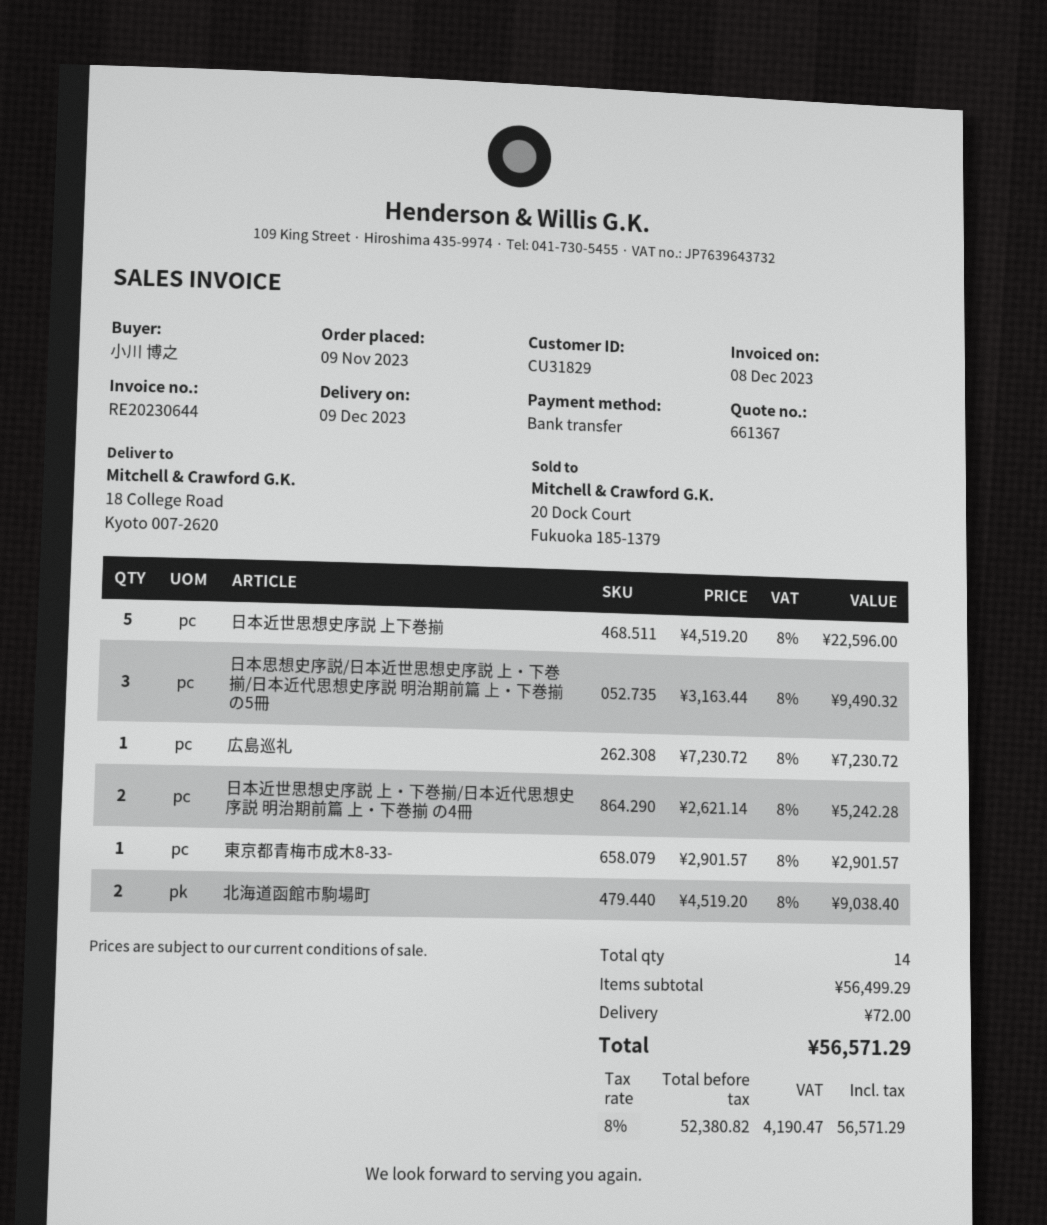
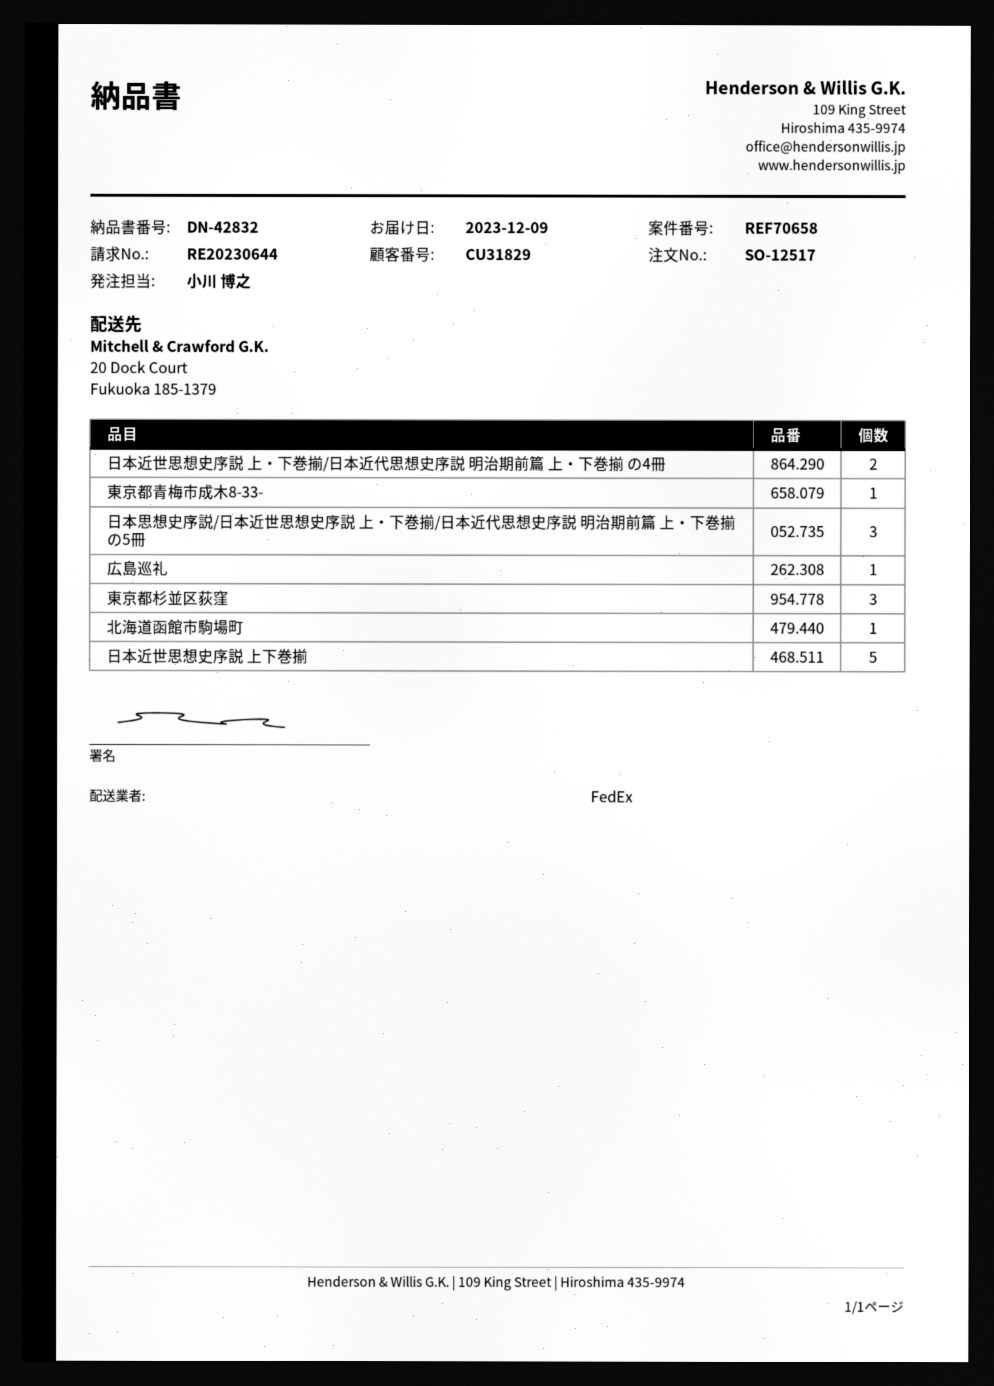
ship to: 18 College Road, Kyoto 007-2620 -> 20 Dock Court, Fukuoka 185-1379
北海道函館市駒場町: 2 -> 1
東京都杉並区荻窪: none -> 3

